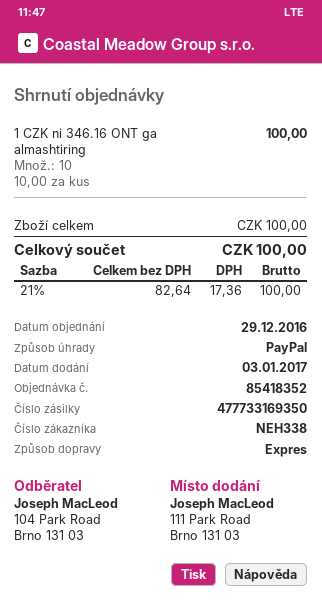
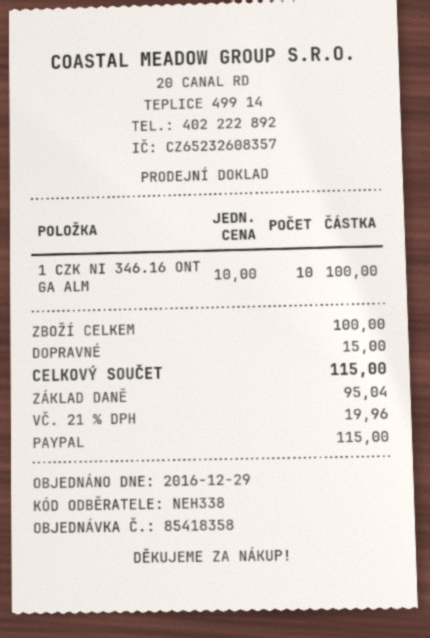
order number: 85418352 -> 85418358
shipping: none -> 15.00
net: 82.64 -> 95.04
tax: 21% = 17.36 -> 21% = 19.96
total: 100.00 -> 115.00

